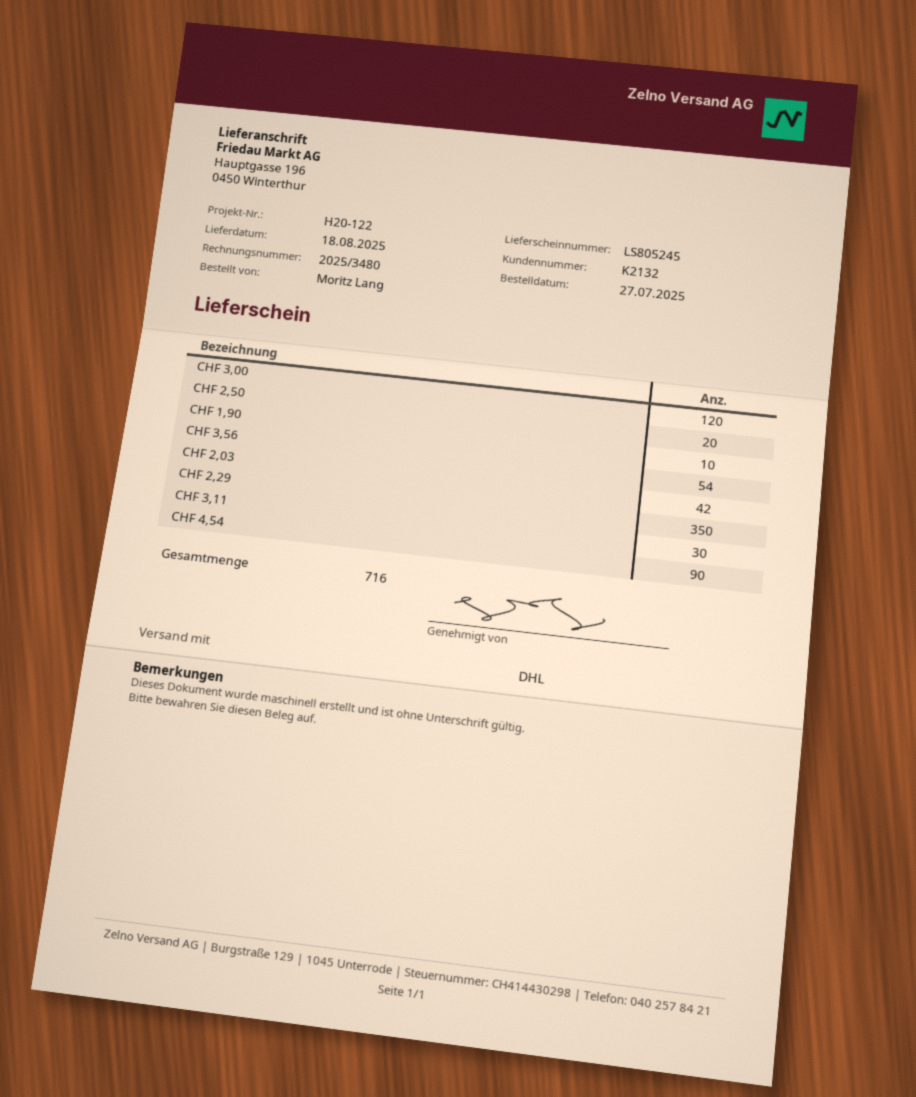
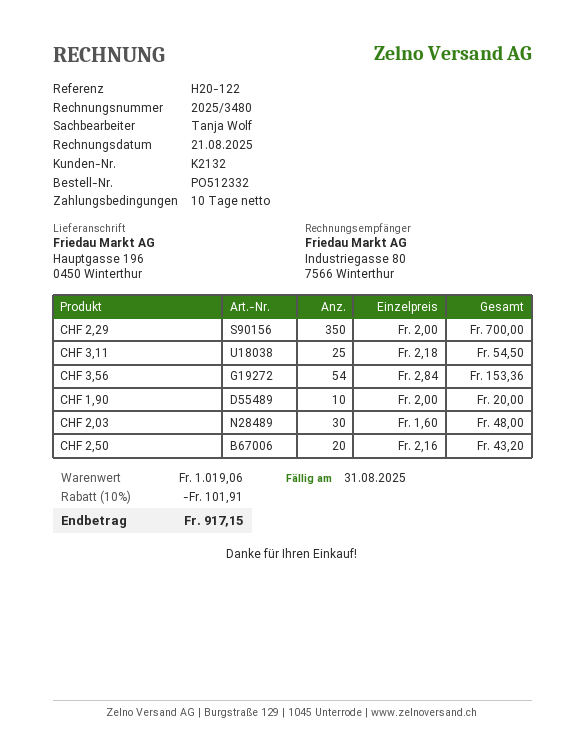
CHF 3,00: 120 -> none
CHF 2,03: 42 -> 30
CHF 3,11: 30 -> 25
CHF 4,54: 90 -> none

